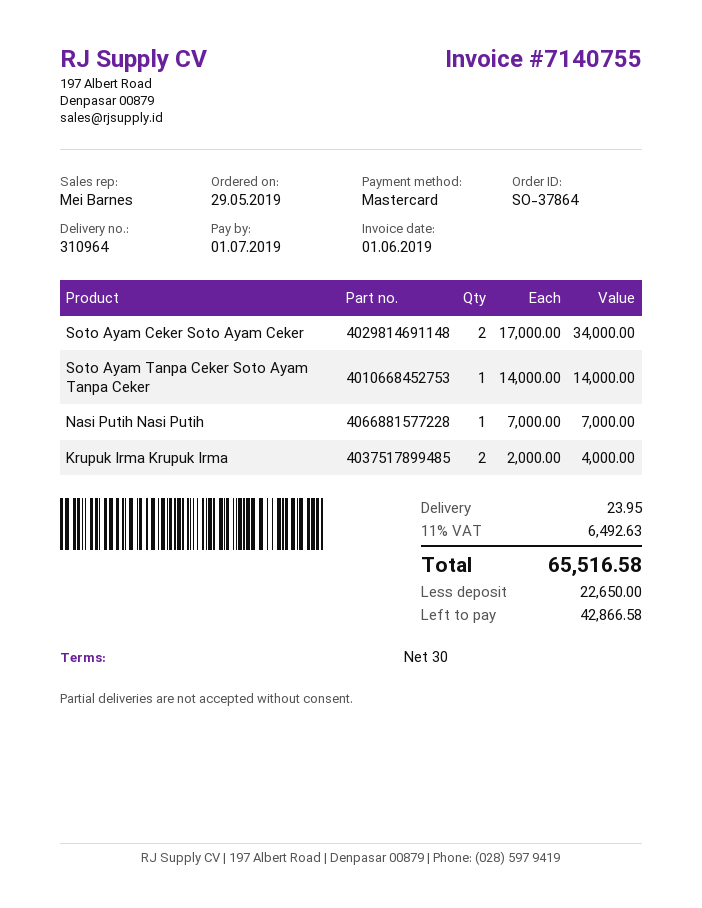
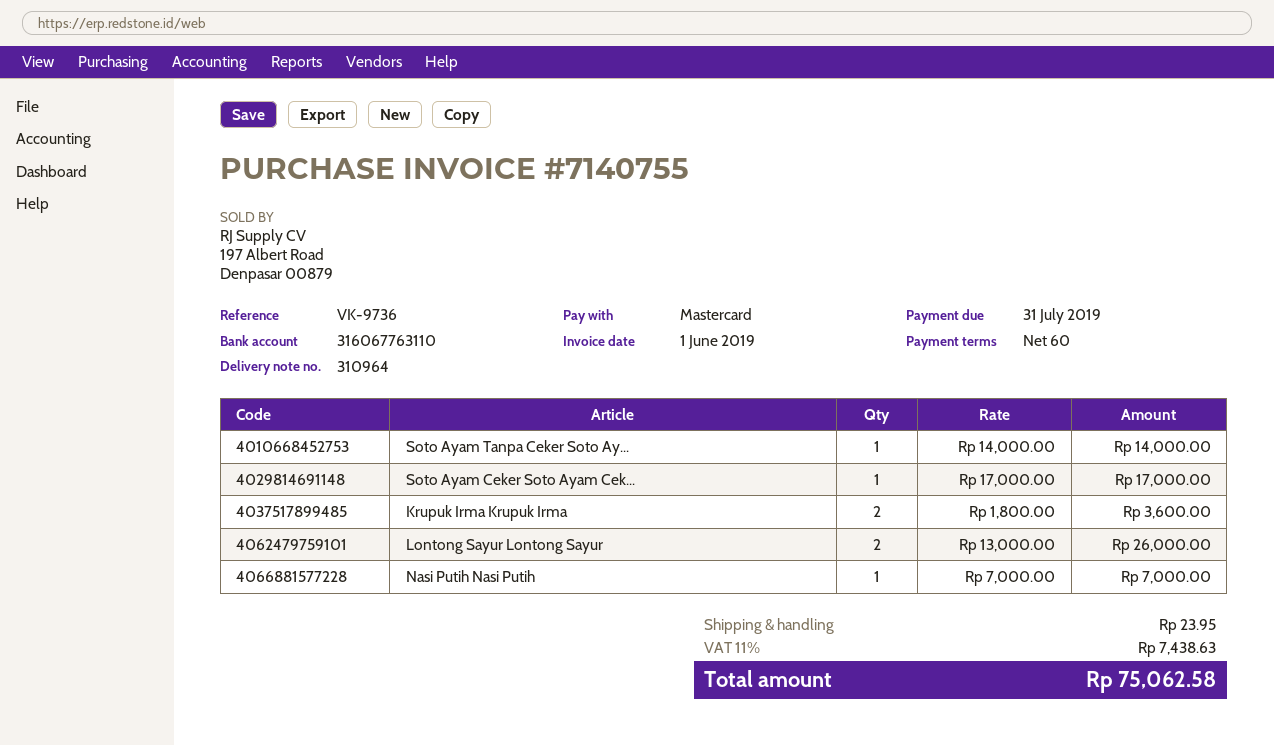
payment terms: 30 days -> 60 days
due date: 2019-07-01 -> 2019-07-31
Soto Ayam Ceker Soto Ayam Ceker: 2 x 17000.00 = 34000.00 -> 1 x 17000.00 = 17000.00
Krupuk Irma Krupuk Irma: 2 x 2000.00 = 4000.00 -> 2 x 1800.00 = 3600.00
Lontong Sayur Lontong Sayur: none -> 2 x 13000.00 = 26000.00
tax: 11% = 6492.63 -> 11% = 7438.63
total: 65516.58 -> 75062.58

